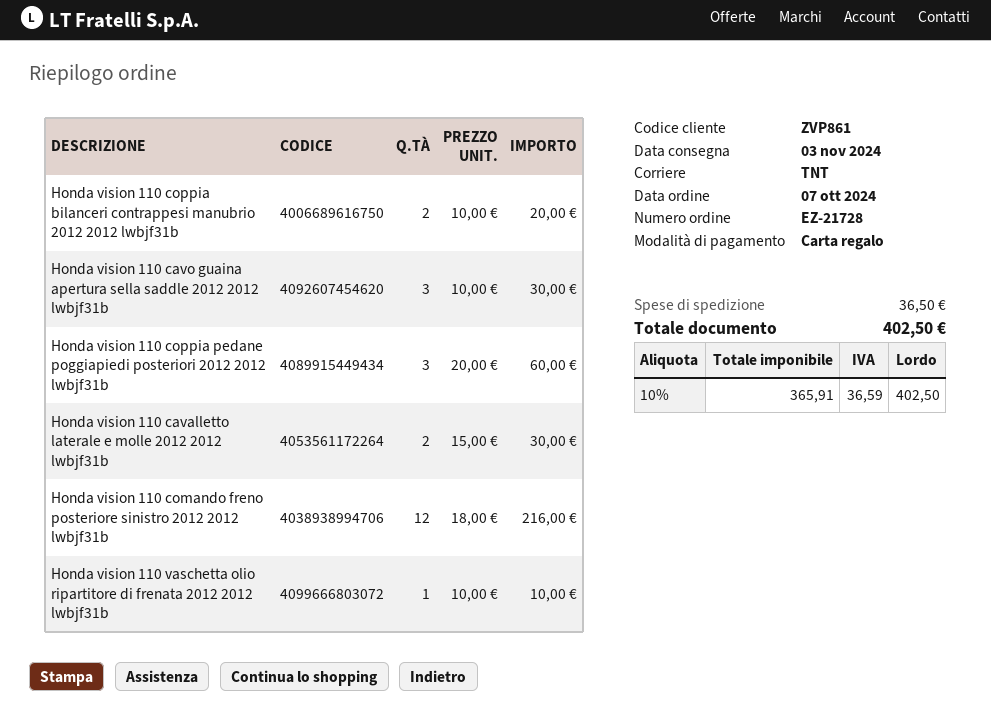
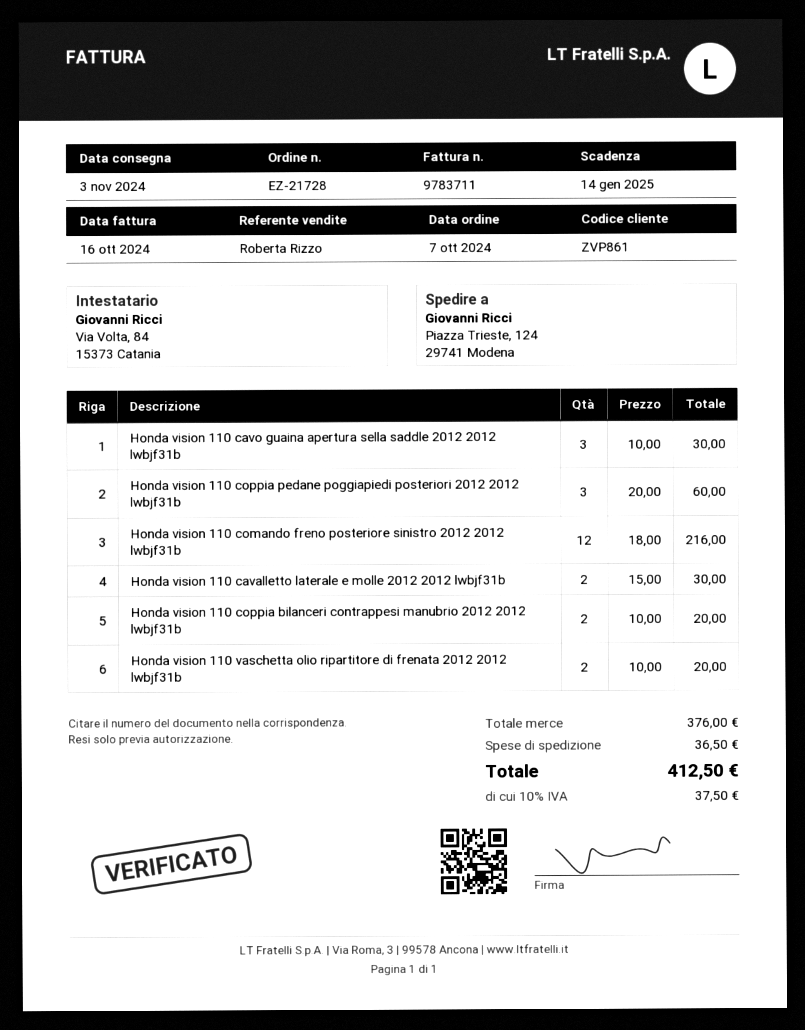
Honda vision 110 vaschetta olio ripartitore di frenata 2012 2012 lwbjf31b: 1 x 10.00 = 10.00 -> 2 x 10.00 = 20.00
tax: 10% = 36.59 -> 10% = 37.50
total: 402.50 -> 412.50

